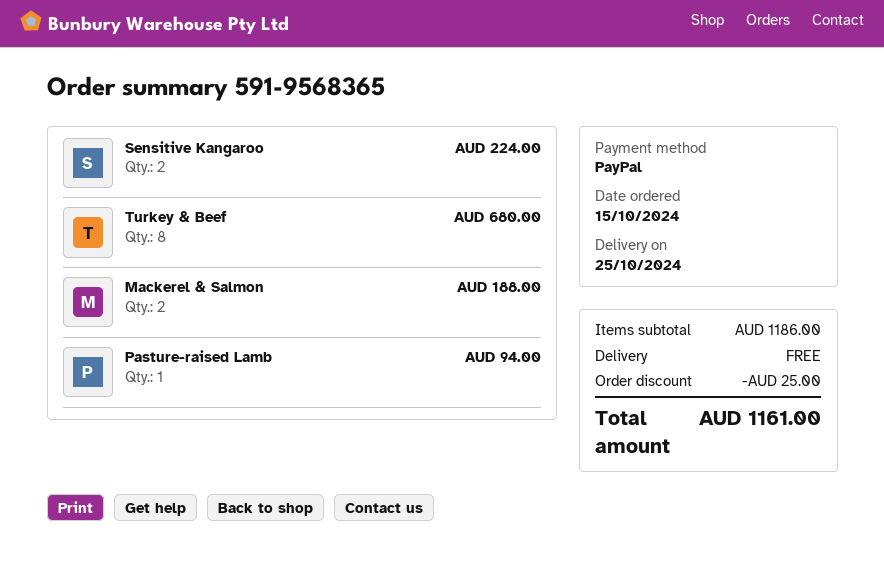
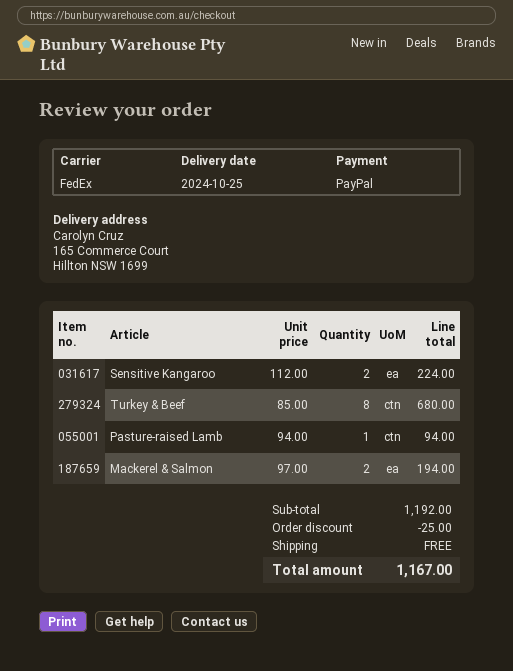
Mackerel & Salmon: 2 for 188.00 -> 2 for 194.00
subtotal: 1186.00 -> 1192.00
total: 1161.00 -> 1167.00

